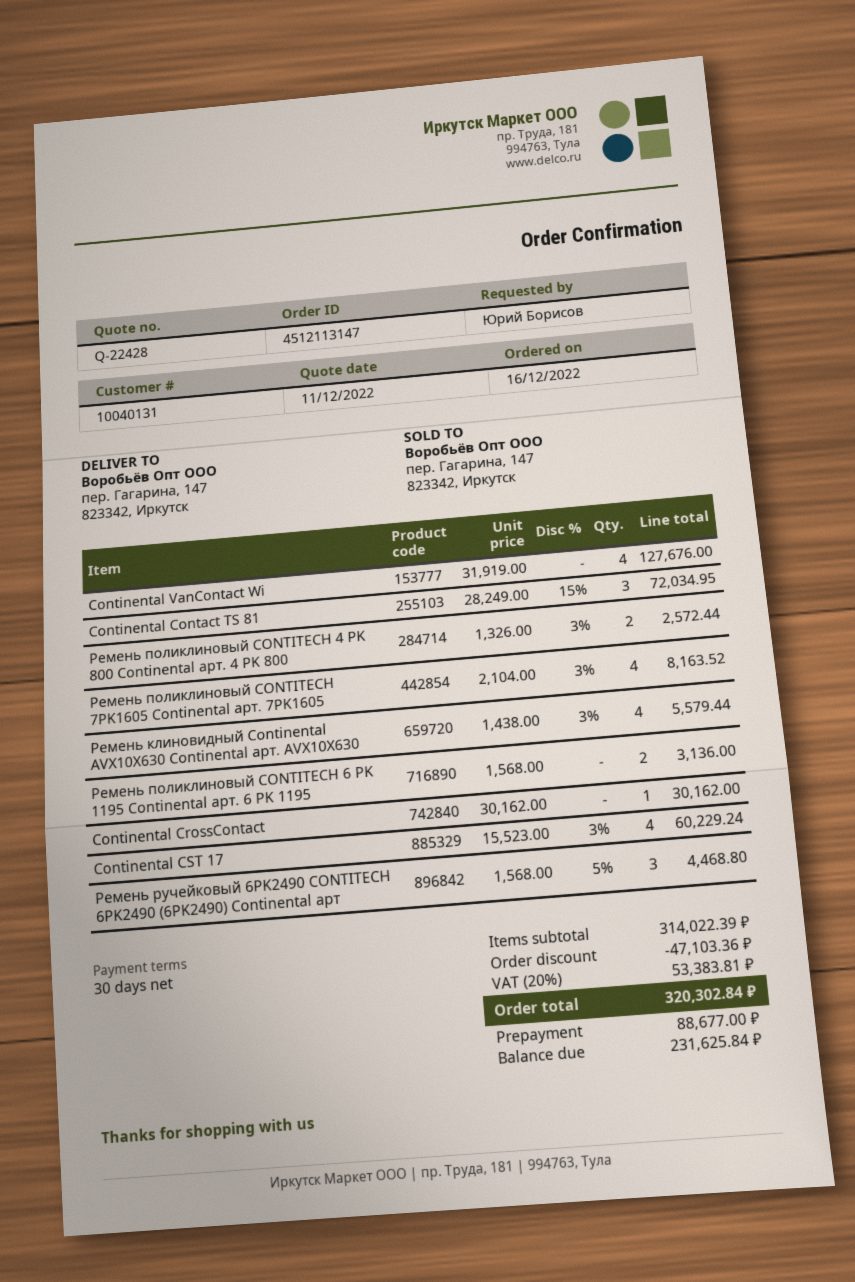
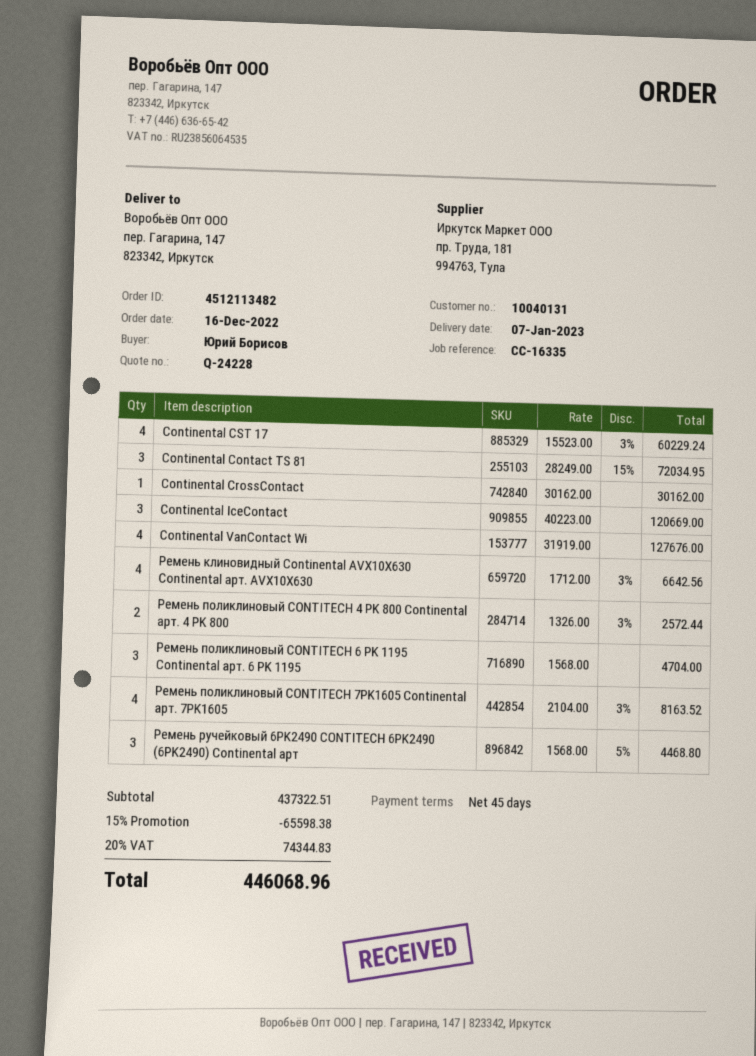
quote number: Q-22428 -> Q-24228
order number: 4512113147 -> 4512113482
payment terms: 30 days -> 45 days
Ремень клиновидный Continental AVX10X630 Continental арт. AVX10X630: 4 x 1438.00 - 3% = 5579.44 -> 4 x 1712.00 - 3% = 6642.56
Ремень поликлиновый CONTITECH 6 PK 1195 Continental арт. 6 PK 1195: 2 x 1568.00 = 3136.00 -> 3 x 1568.00 = 4704.00
Continental IceContact: none -> 3 x 40223.00 = 120669.00
subtotal: 314022.39 -> 437322.51
discount: 47103.36 -> 65598.38
tax: 20% = 53383.81 -> 20% = 74344.83
total: 320302.84 -> 446068.96

